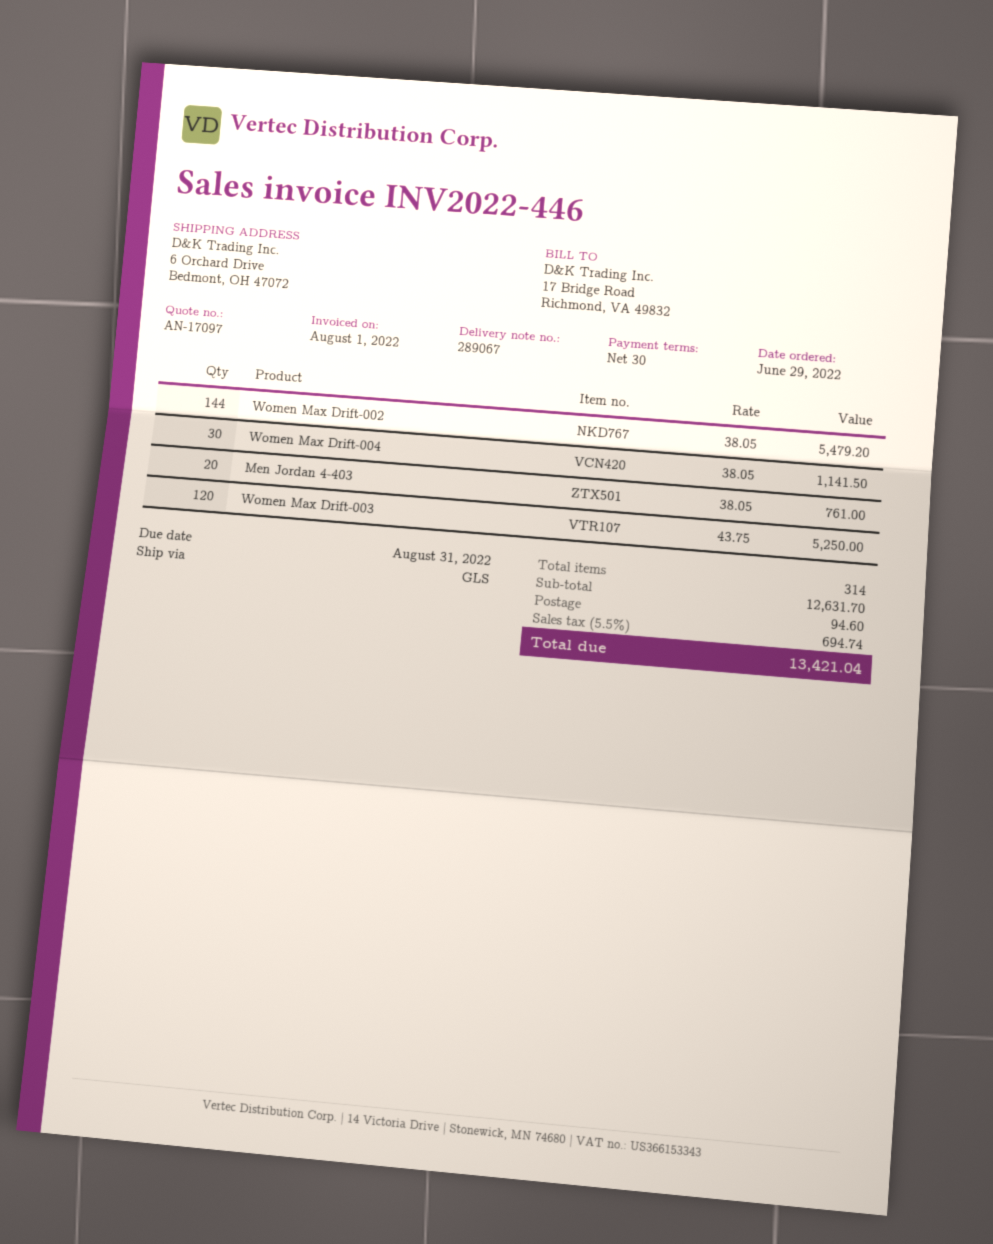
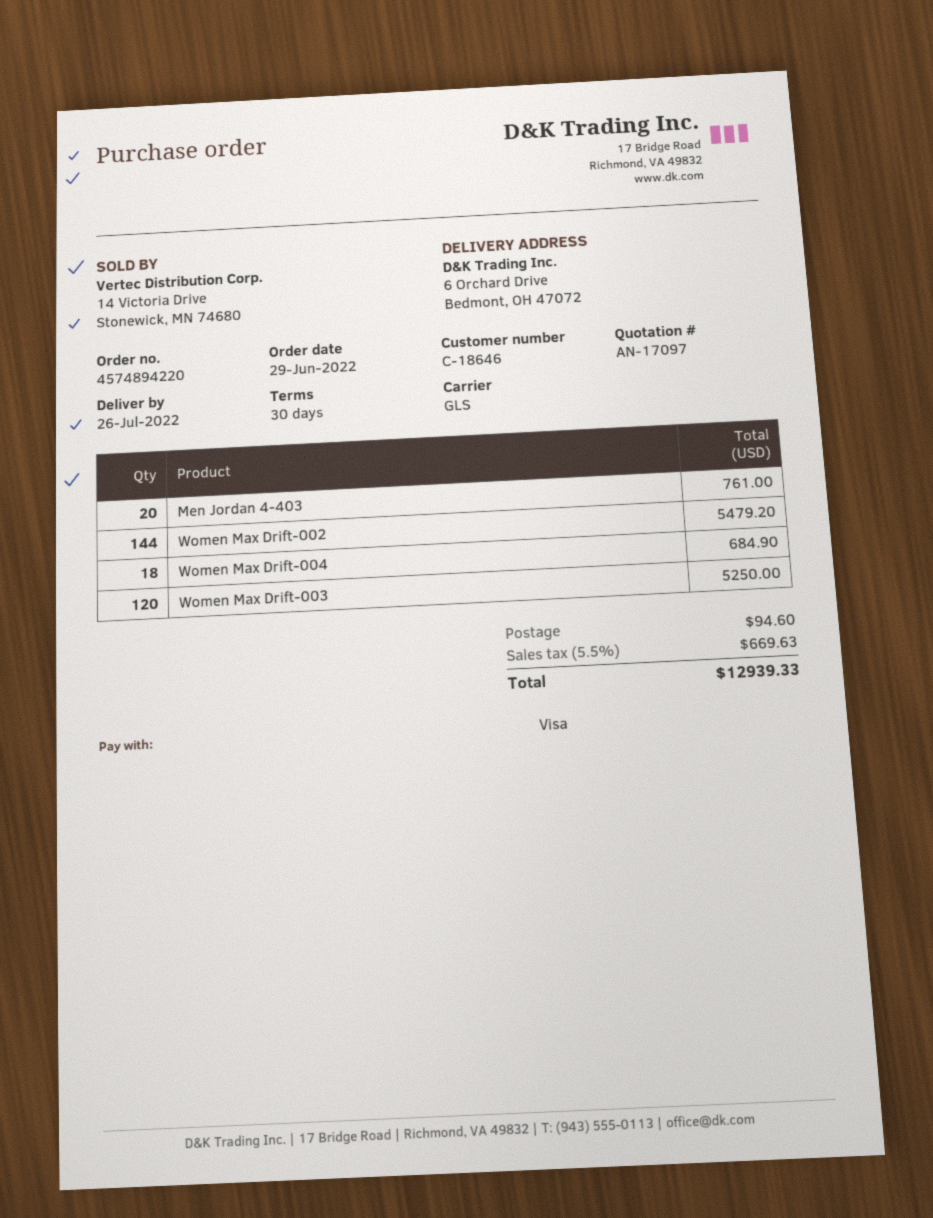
Women Max Drift-004: 30 for 1141.50 -> 18 for 684.90
tax: 5.5% = 694.74 -> 5.5% = 669.63
total: 13421.04 -> 12939.33

